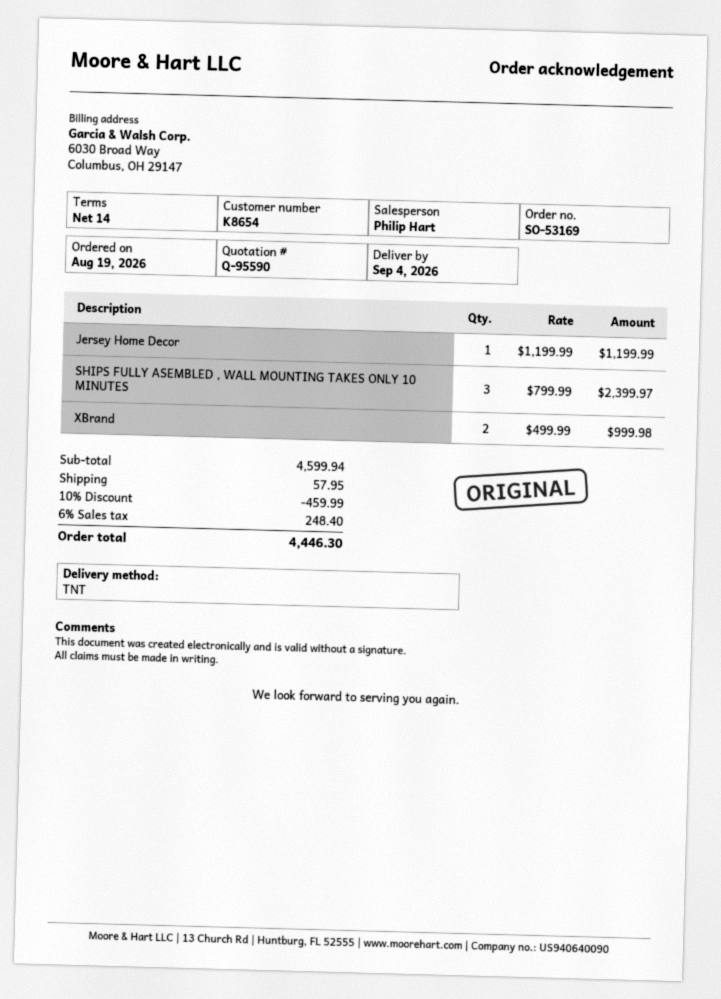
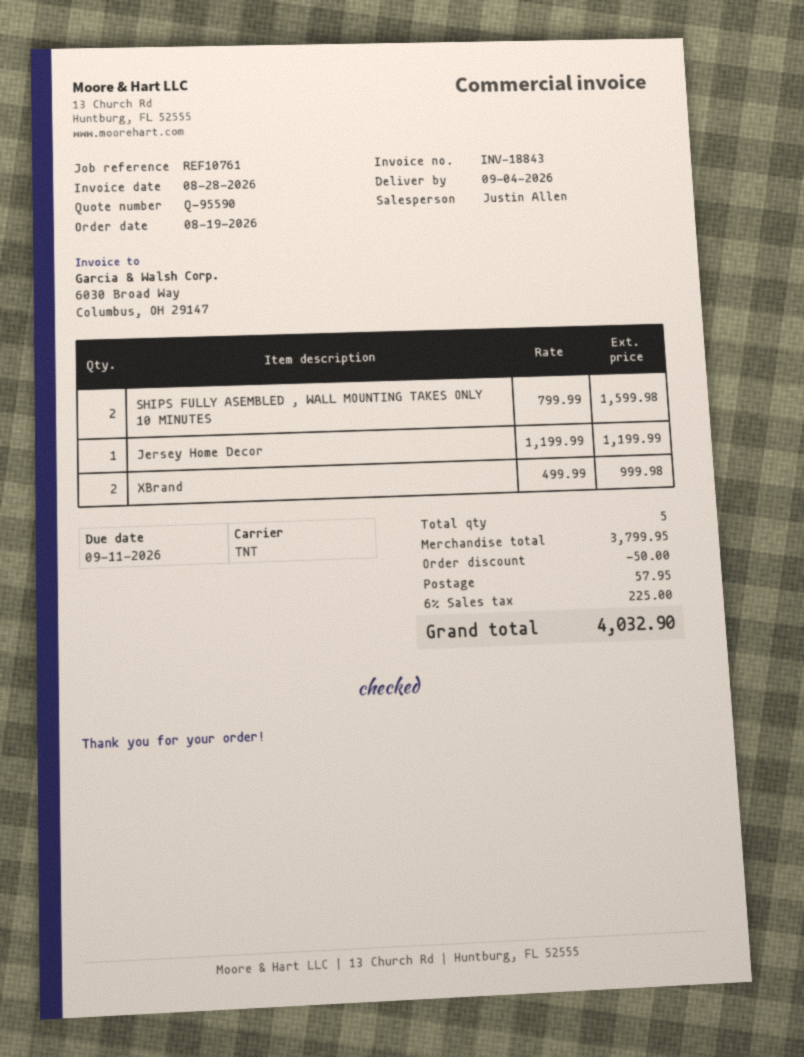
sales rep: Philip Hart -> Justin Allen
SHIPS FULLY ASEMBLED , WALL MOUNTING TAKES ONLY 10 MINUTES: 3 x 799.99 = 2399.97 -> 2 x 799.99 = 1599.98
subtotal: 4599.94 -> 3799.95
discount: 459.99 -> 50.00
tax: 6% = 248.40 -> 6% = 225.00
total: 4446.30 -> 4032.90

